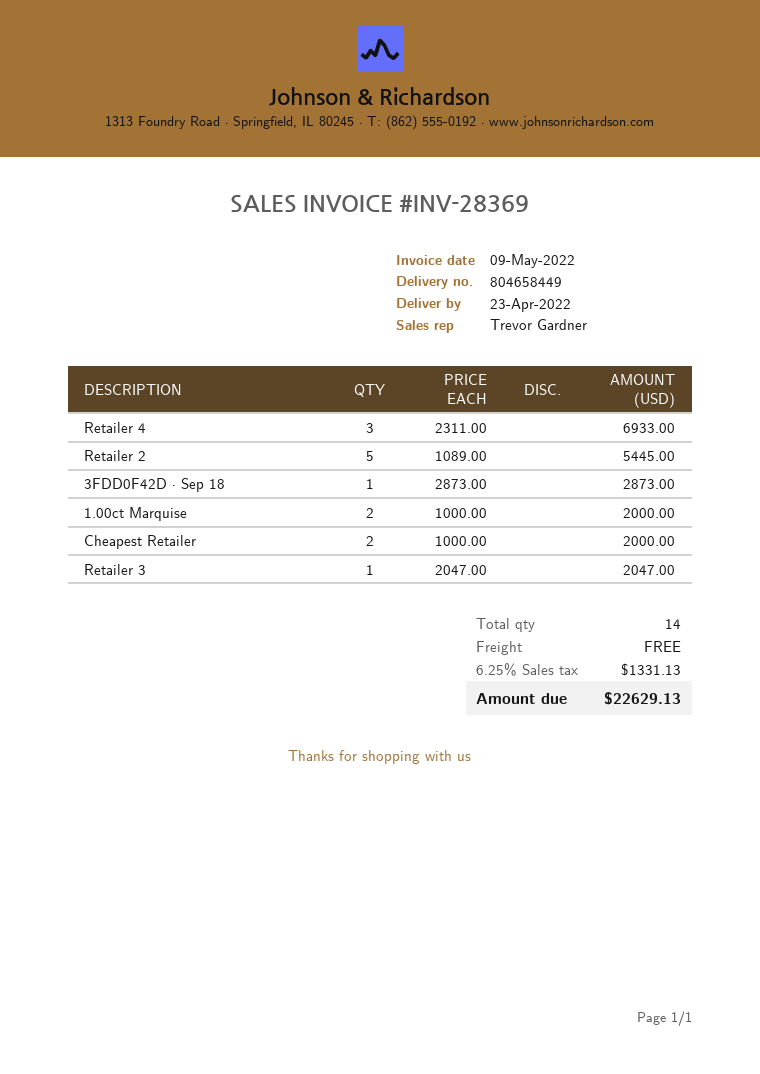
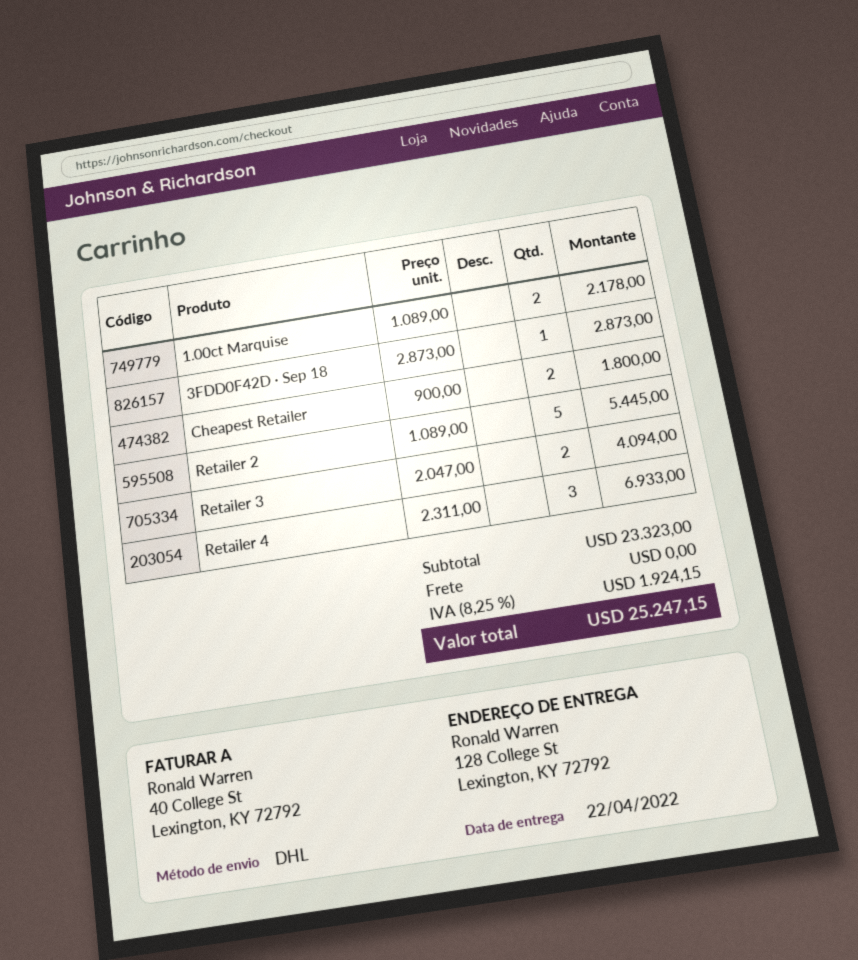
delivery date: 2022-04-23 -> 2022-04-22
1.00ct Marquise: 2 x 1000.00 = 2000.00 -> 2 x 1089.00 = 2178.00
Cheapest Retailer: 2 x 1000.00 = 2000.00 -> 2 x 900.00 = 1800.00
Retailer 3: 1 x 2047.00 = 2047.00 -> 2 x 2047.00 = 4094.00
tax: 6.25% = 1331.13 -> 8.25% = 1924.15
total: 22629.13 -> 25247.15

